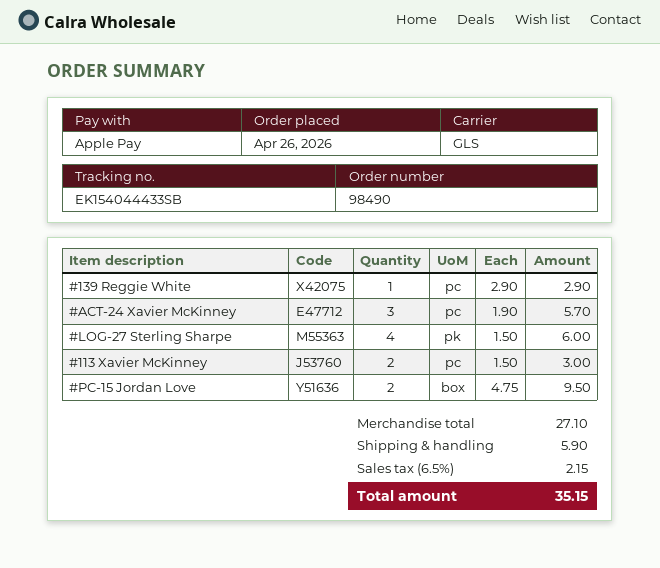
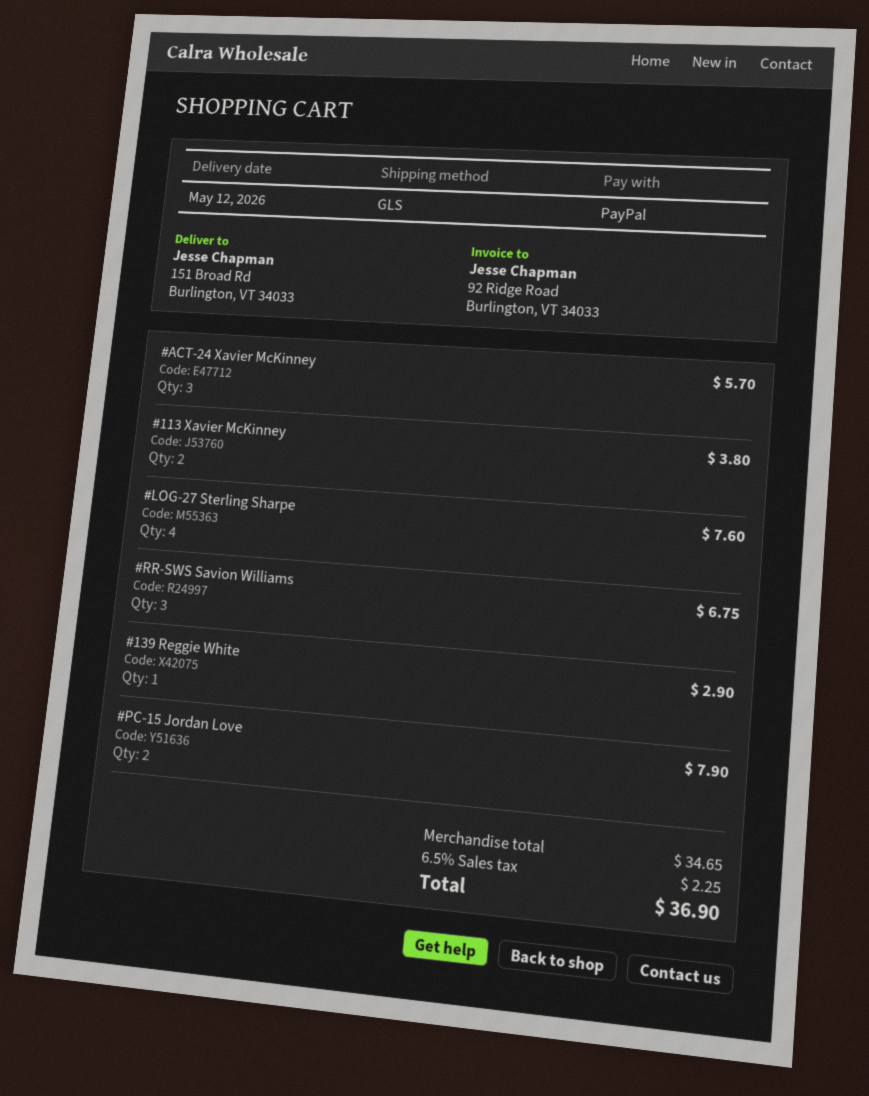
payment method: Apple Pay -> PayPal
#LOG-27 Sterling Sharpe: 4 for 6.00 -> 4 for 7.60
#113 Xavier McKinney: 2 for 3.00 -> 2 for 3.80
#PC-15 Jordan Love: 2 for 9.50 -> 2 for 7.90
#RR-SWS Savion Williams: none -> 3 for 6.75
subtotal: 27.10 -> 34.65
shipping: 5.90 -> none
tax: 6.5% = 2.15 -> 6.5% = 2.25
total: 35.15 -> 36.90

